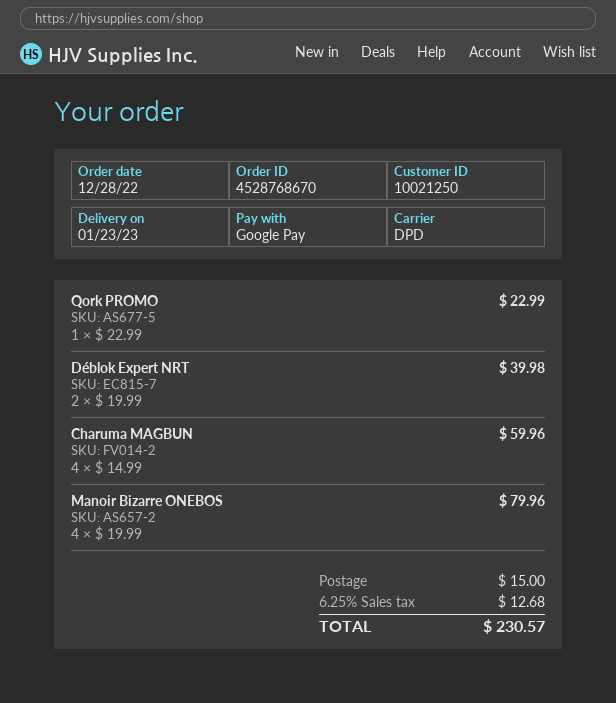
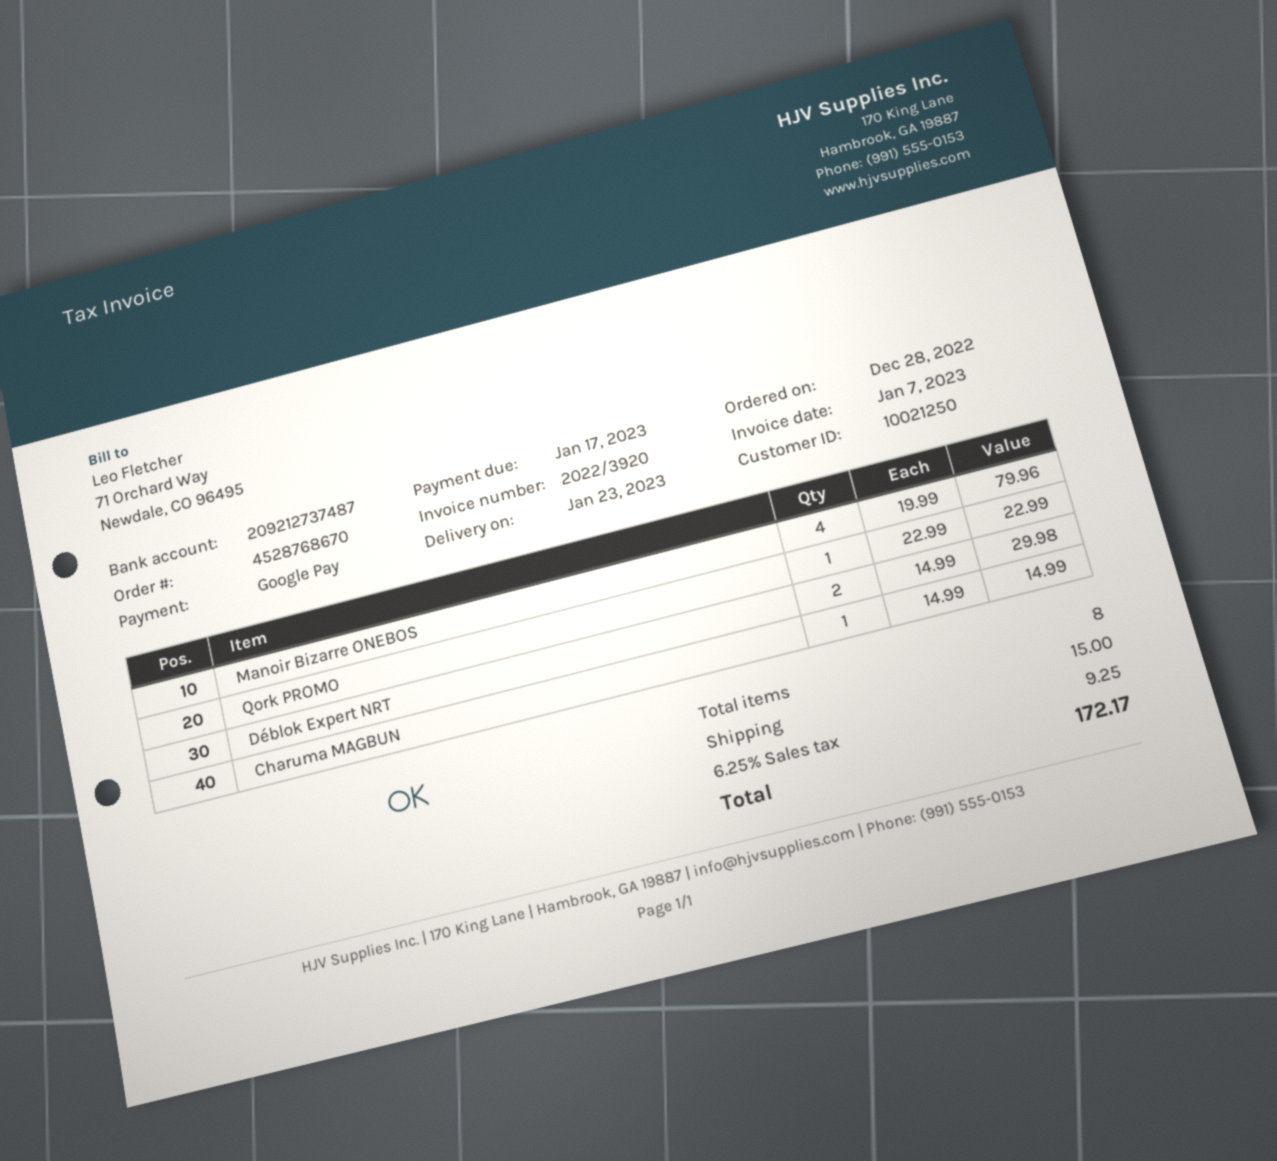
Déblok Expert NRT: 2 x 19.99 = 39.98 -> 2 x 14.99 = 29.98
Charuma MAGBUN: 4 x 14.99 = 59.96 -> 1 x 14.99 = 14.99
tax: 6.25% = 12.68 -> 6.25% = 9.25
total: 230.57 -> 172.17

